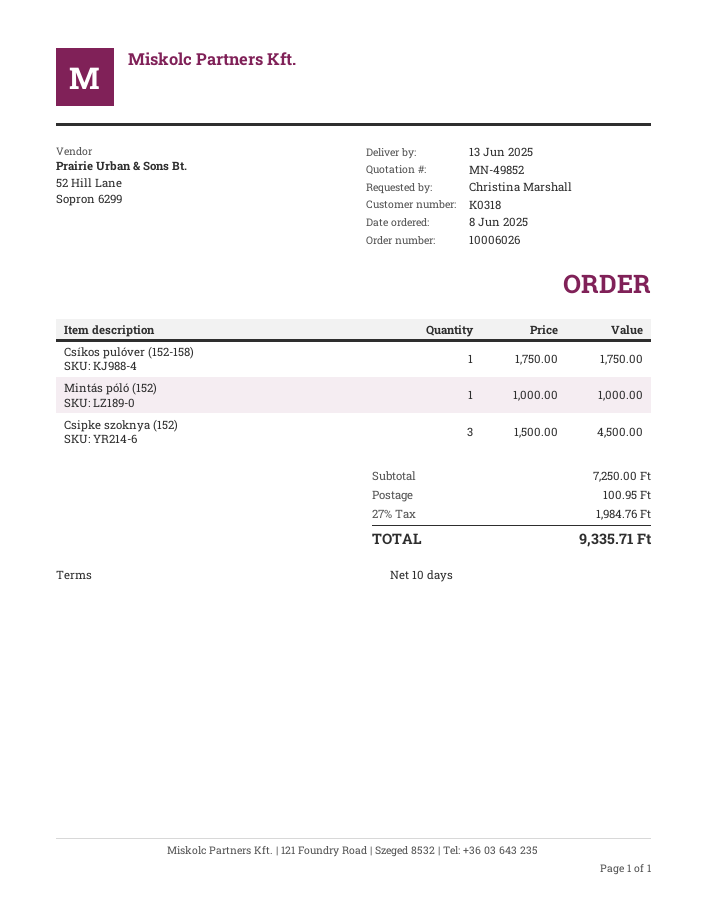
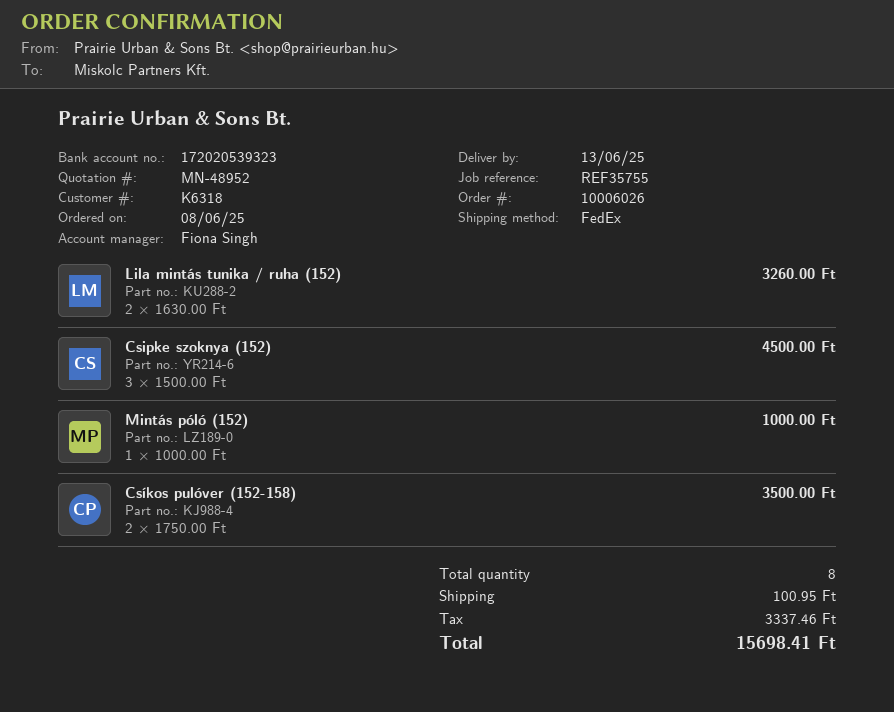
quote number: MN-49852 -> MN-48952
customer number: K0318 -> K6318
Csíkos pulóver (152-158): 1 x 1750.00 = 1750.00 -> 2 x 1750.00 = 3500.00
Lila mintás tunika / ruha (152): none -> 2 x 1630.00 = 3260.00
tax: 1984.76 -> 3337.46
total: 9335.71 -> 15698.41

